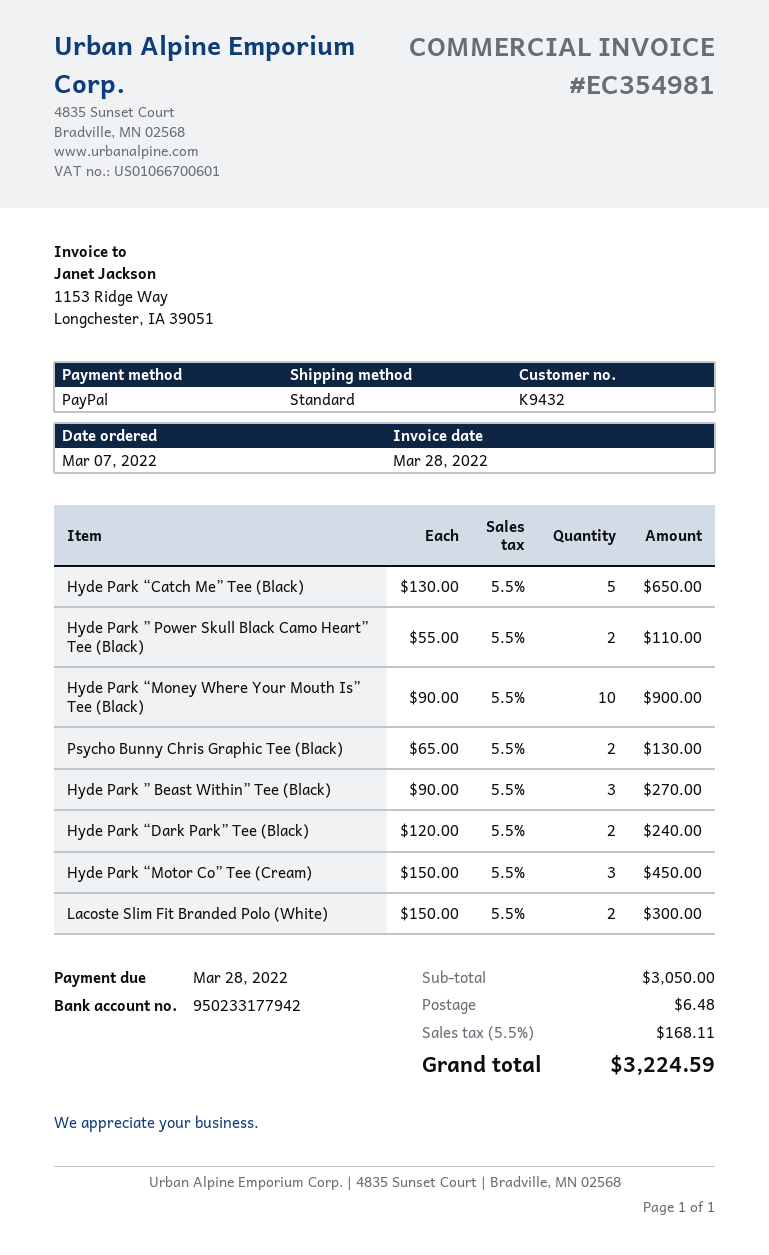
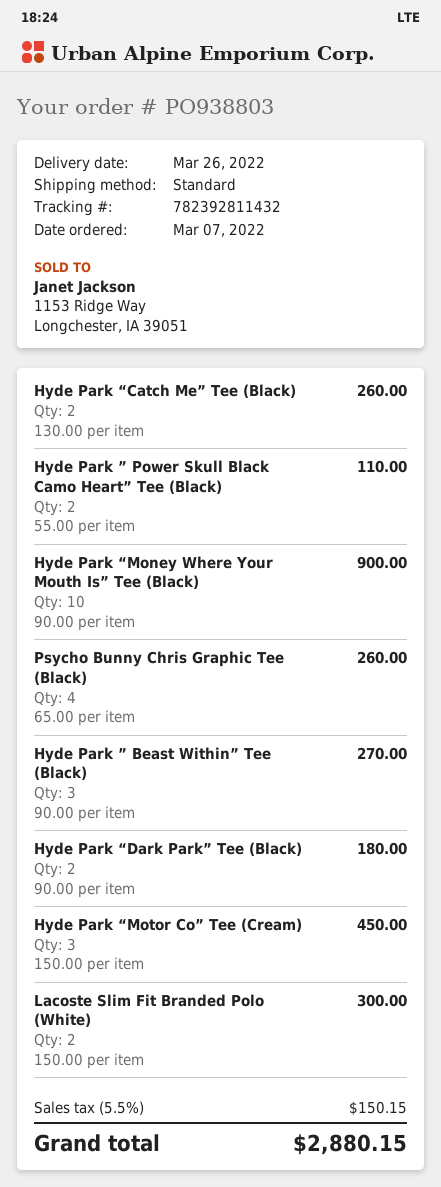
Hyde Park “Catch Me” Tee (Black): 5 x 130.00 = 650.00 -> 2 x 130.00 = 260.00
Psycho Bunny Chris Graphic Tee (Black): 2 x 65.00 = 130.00 -> 4 x 65.00 = 260.00
Hyde Park “Dark Park” Tee (Black): 2 x 120.00 = 240.00 -> 2 x 90.00 = 180.00
shipping: 6.48 -> none
tax: 5.5% = 168.11 -> 5.5% = 150.15
total: 3224.59 -> 2880.15

